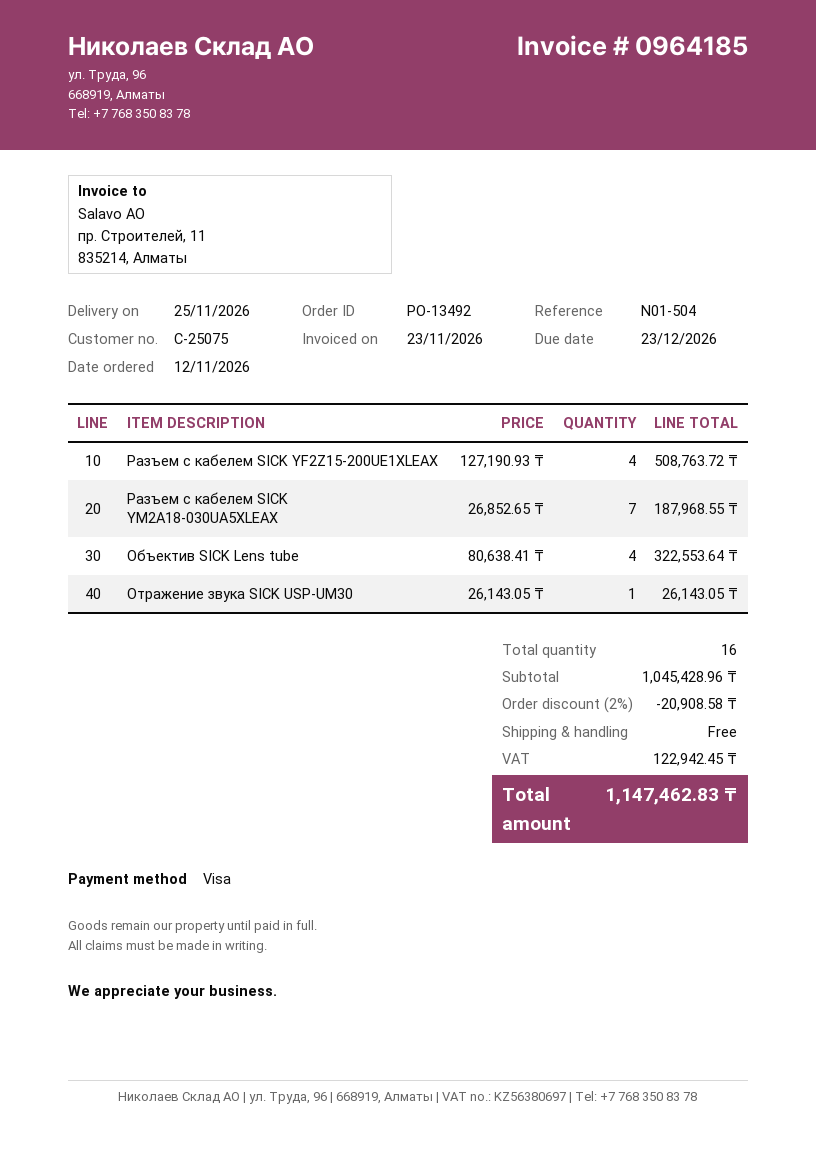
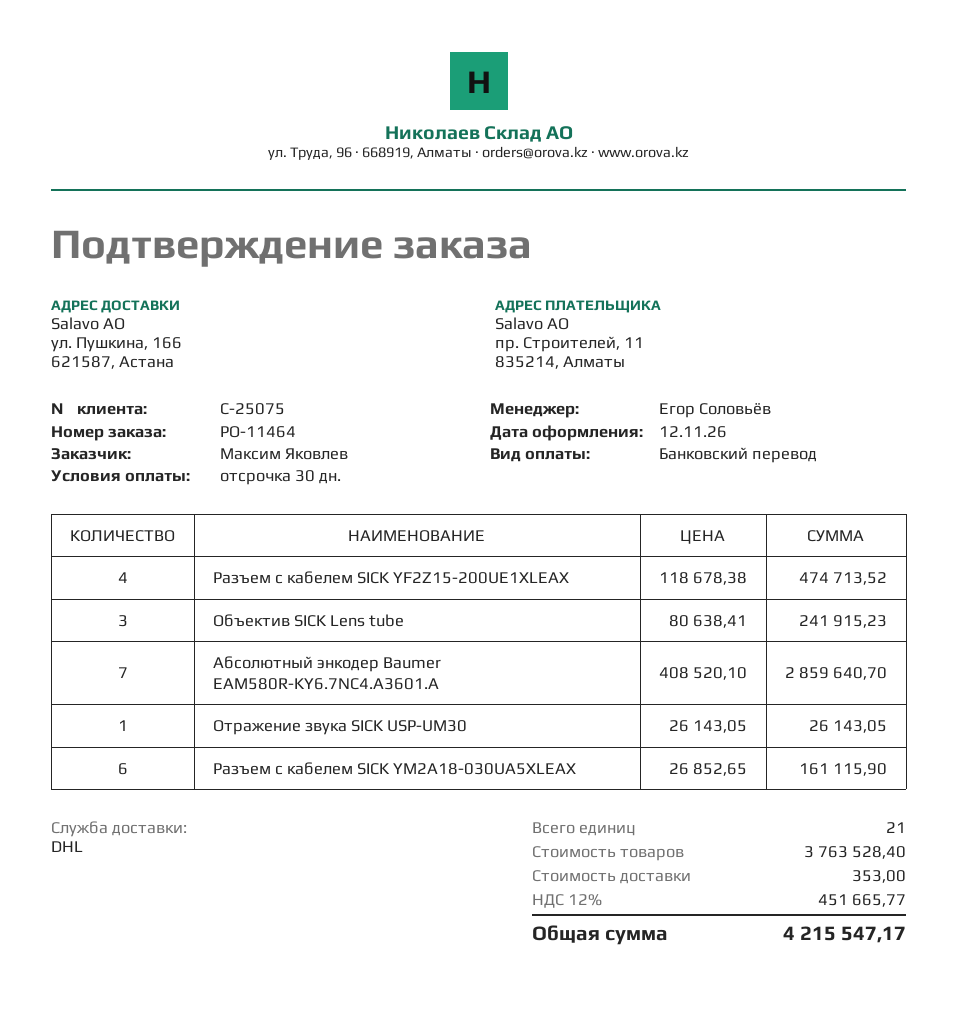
order number: PO-13492 -> PO-11464
payment method: Visa -> bank transfer
Разъем с кабелем SICK YF2Z15-200UE1XLEAX: 4 x 127190.93 = 508763.72 -> 4 x 118678.38 = 474713.52
Разъем с кабелем SICK YM2A18-030UA5XLEAX: 7 x 26852.65 = 187968.55 -> 6 x 26852.65 = 161115.90
Объектив SICK Lens tube: 4 x 80638.41 = 322553.64 -> 3 x 80638.41 = 241915.23
Абсолютный энкодер Baumer EAM580R-KY6.7NC4.A3601.A: none -> 7 x 408520.10 = 2859640.70
total quantity: 16 -> 21
subtotal: 1045428.96 -> 3763528.40
discount: 2% = 20908.58 -> none
shipping: 0.00 -> 353.00
tax: 122942.45 -> 451665.77
total: 1147462.83 -> 4215547.17

